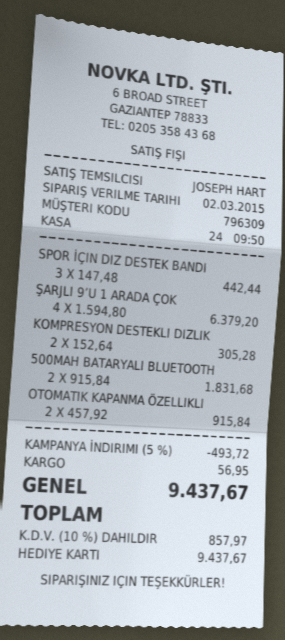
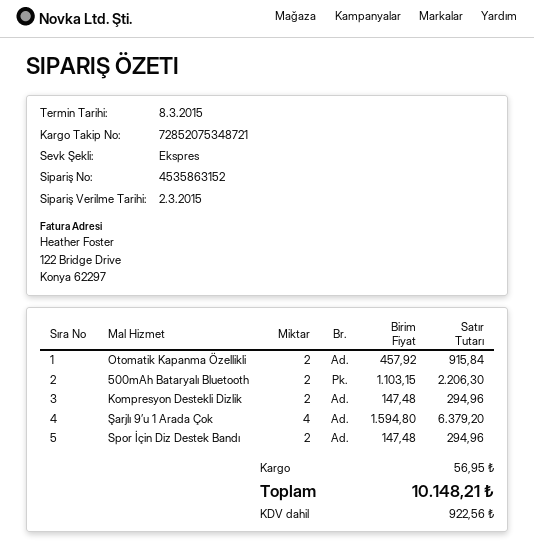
SPOR İÇIN DIZ DESTEK BANDI: 3 x 147.48 = 442.44 -> 2 x 147.48 = 294.96
KOMPRESYON DESTEKLI DIZLIK: 2 x 152.64 = 305.28 -> 2 x 147.48 = 294.96
500MAH BATARYALI BLUETOOTH: 2 x 915.84 = 1831.68 -> 2 x 1103.15 = 2206.30
discount: 5% = 493.72 -> none
tax: 857.97 -> 922.56
total: 9437.67 -> 10148.21

